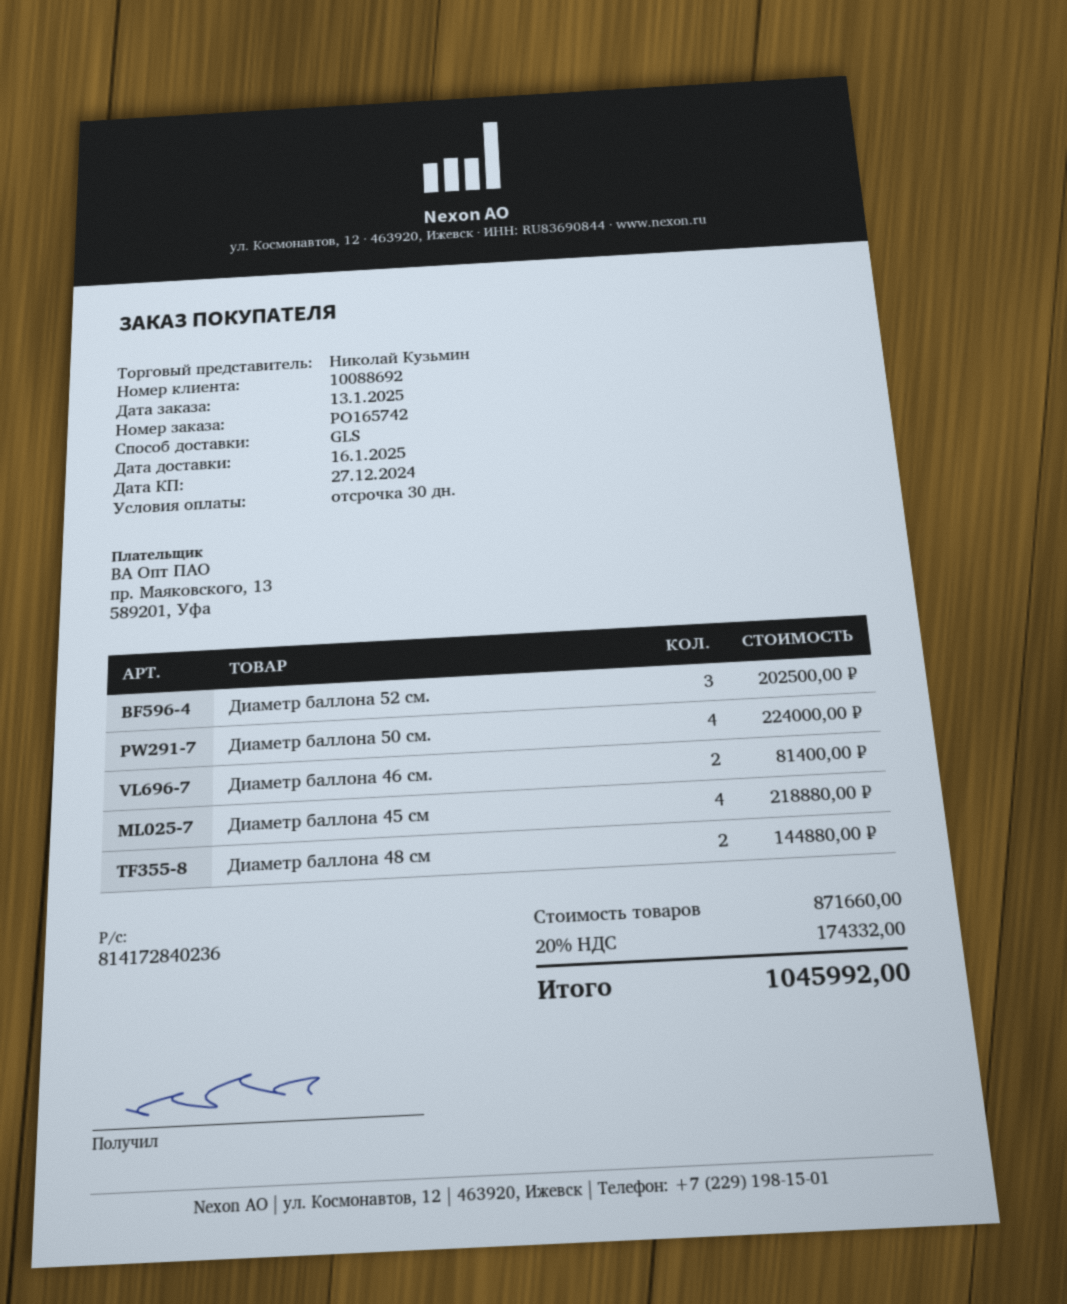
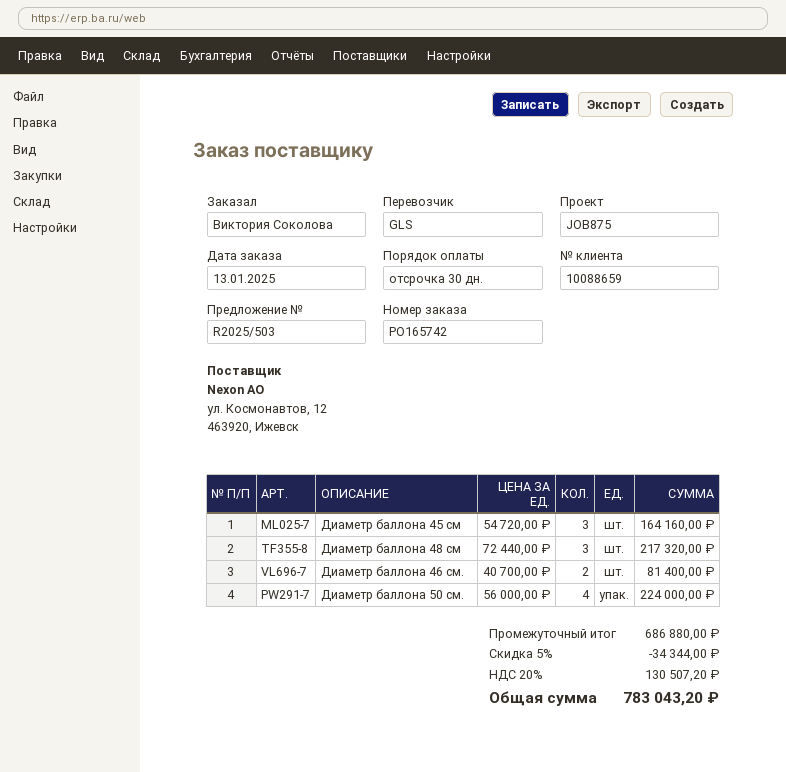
customer number: 10088692 -> 10088659
Диаметр баллона 52 см.: 3 for 202500.00 -> none
Диаметр баллона 45 см: 4 for 218880.00 -> 3 for 164160.00
Диаметр баллона 48 см: 2 for 144880.00 -> 3 for 217320.00
subtotal: 871660.00 -> 686880.00
discount: none -> 5% = 34344.00
tax: 20% = 174332.00 -> 20% = 130507.20
total: 1045992.00 -> 783043.20

